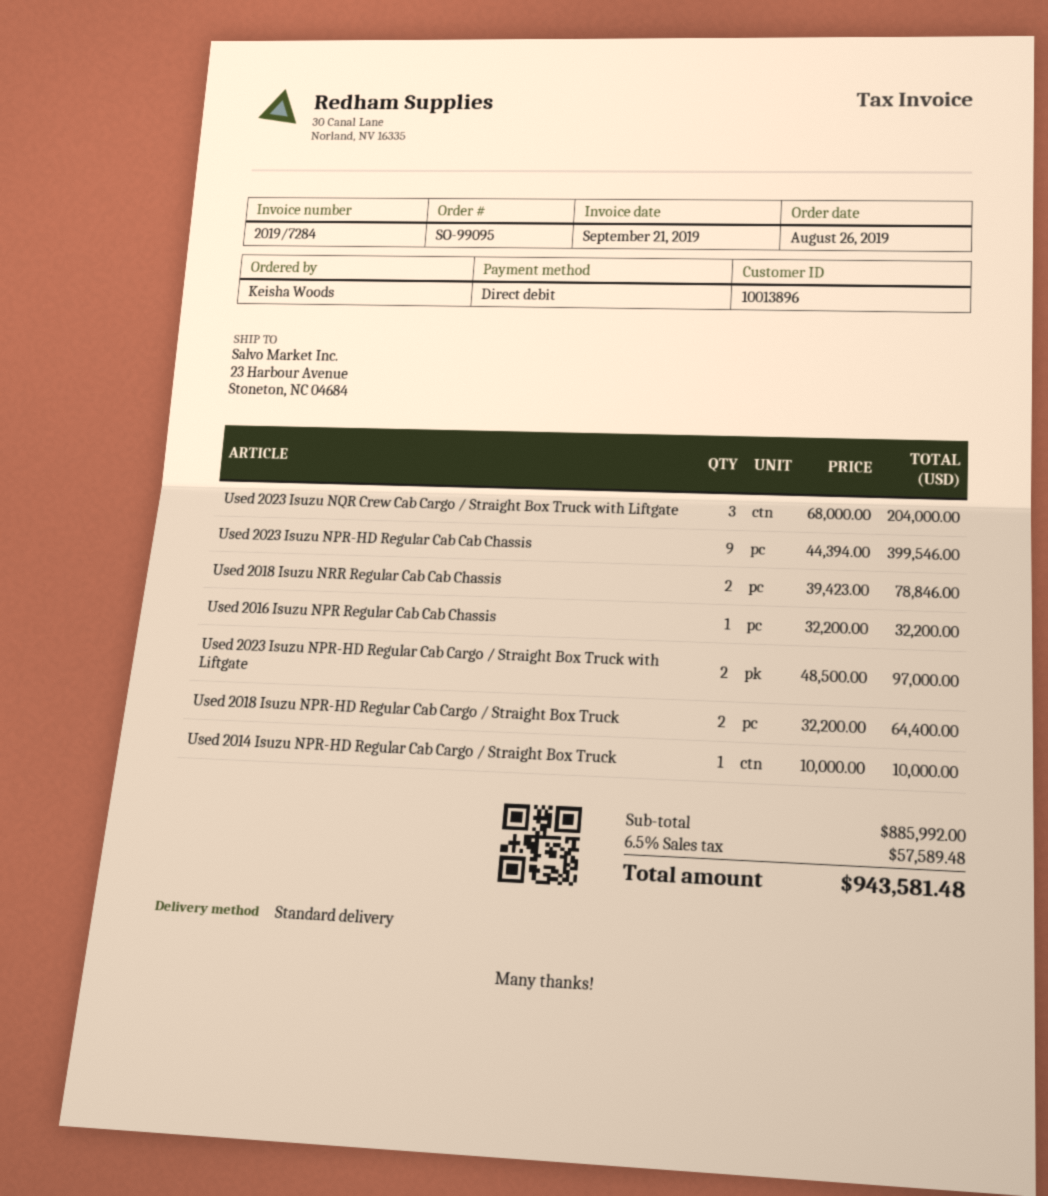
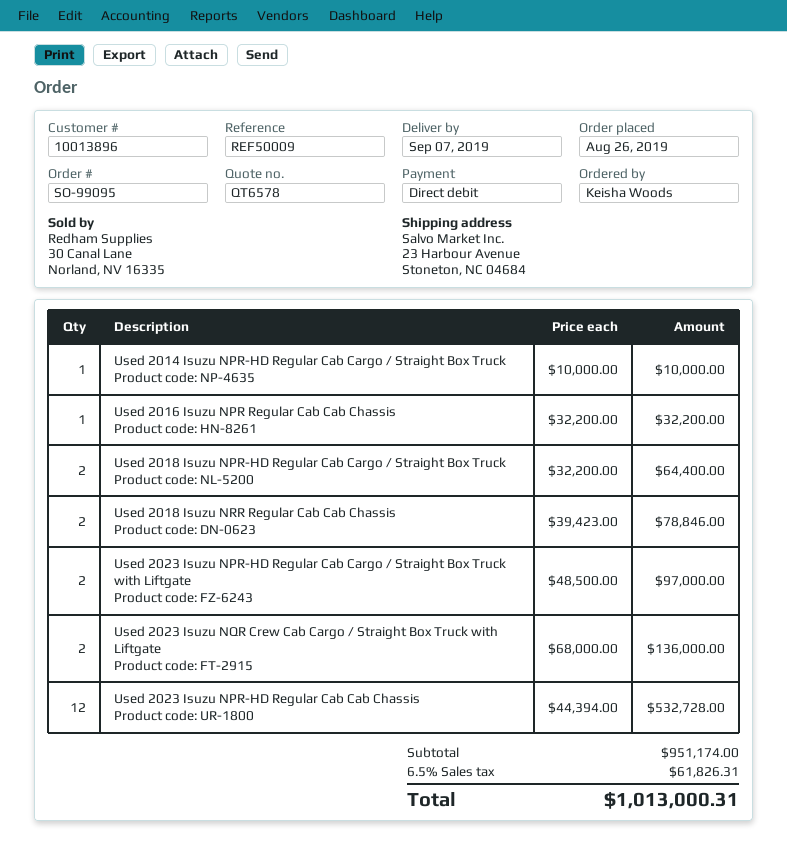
Used 2023 Isuzu NQR Crew Cab Cargo / Straight Box Truck with Liftgate: 3 x 68000.00 = 204000.00 -> 2 x 68000.00 = 136000.00
Used 2023 Isuzu NPR-HD Regular Cab Cab Chassis: 9 x 44394.00 = 399546.00 -> 12 x 44394.00 = 532728.00
subtotal: 885992.00 -> 951174.00
tax: 6.5% = 57589.48 -> 6.5% = 61826.31
total: 943581.48 -> 1013000.31

